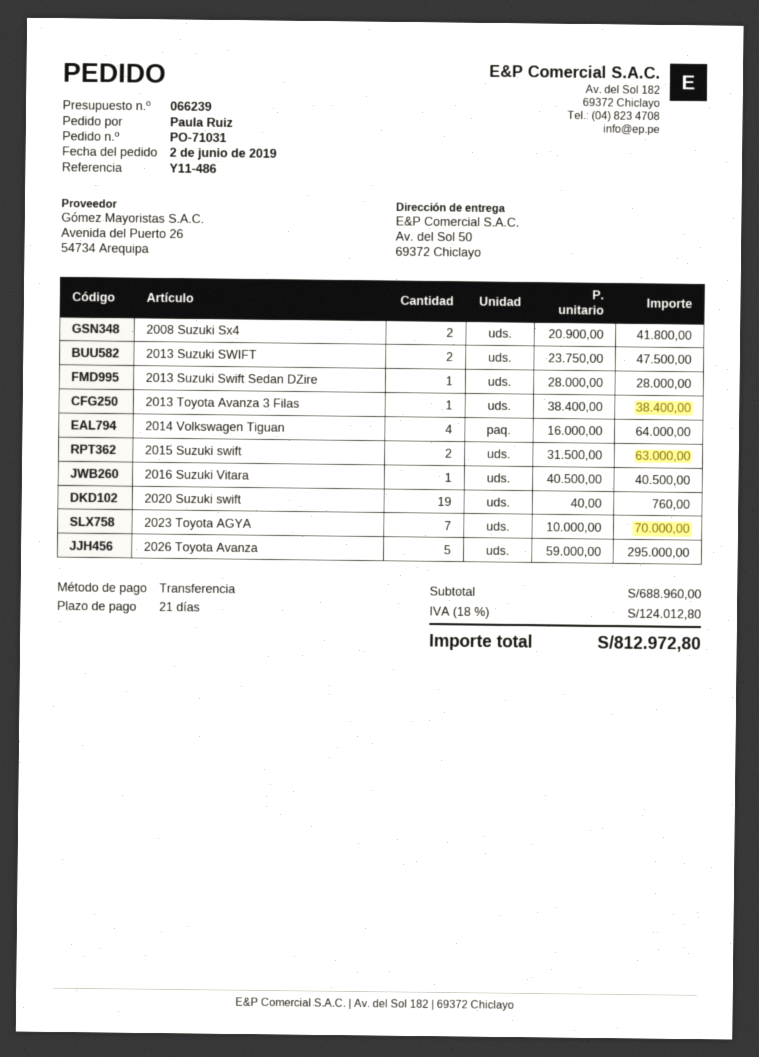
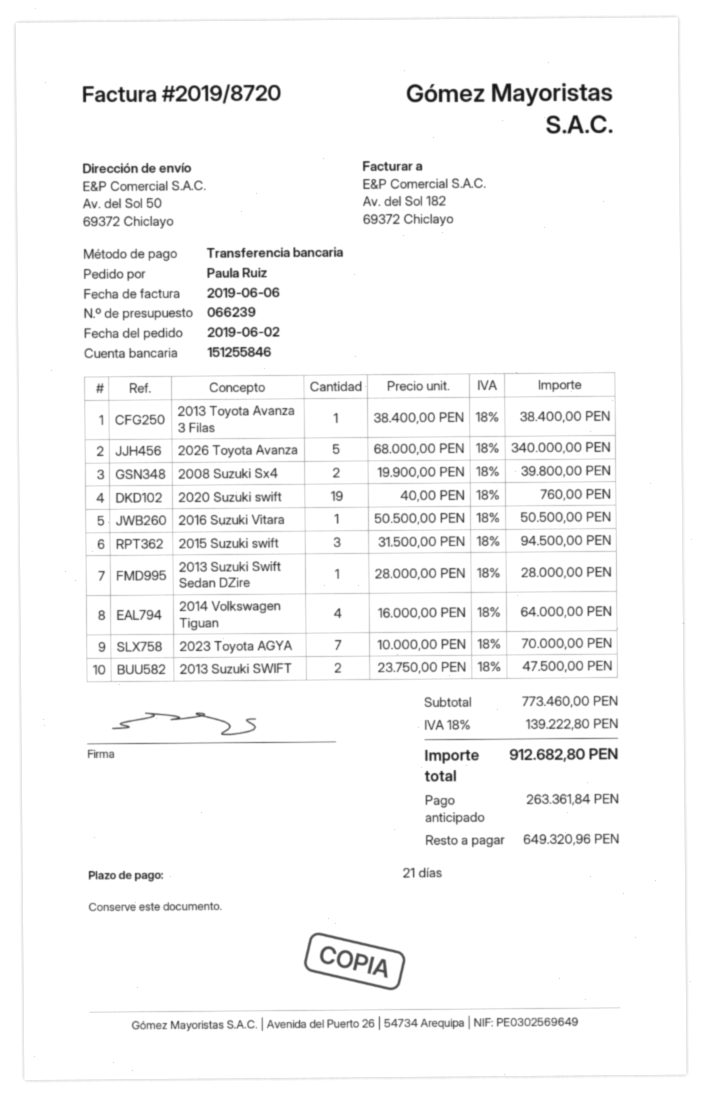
2008 Suzuki Sx4: 2 x 20900.00 = 41800.00 -> 2 x 19900.00 = 39800.00
2015 Suzuki swift: 2 x 31500.00 = 63000.00 -> 3 x 31500.00 = 94500.00
2016 Suzuki Vitara: 1 x 40500.00 = 40500.00 -> 1 x 50500.00 = 50500.00
2026 Toyota Avanza: 5 x 59000.00 = 295000.00 -> 5 x 68000.00 = 340000.00
subtotal: 688960.00 -> 773460.00
tax: 18% = 124012.80 -> 18% = 139222.80
total: 812972.80 -> 912682.80

